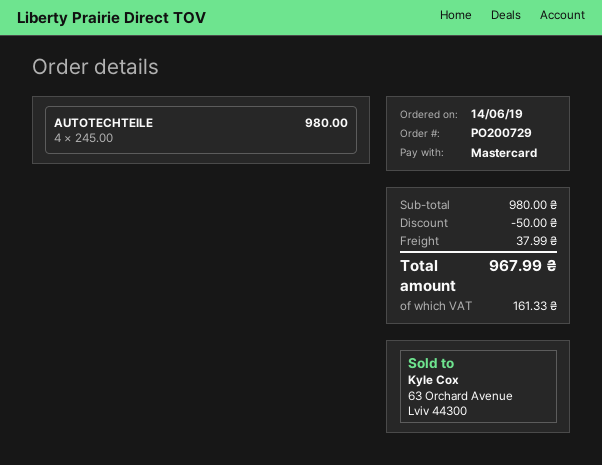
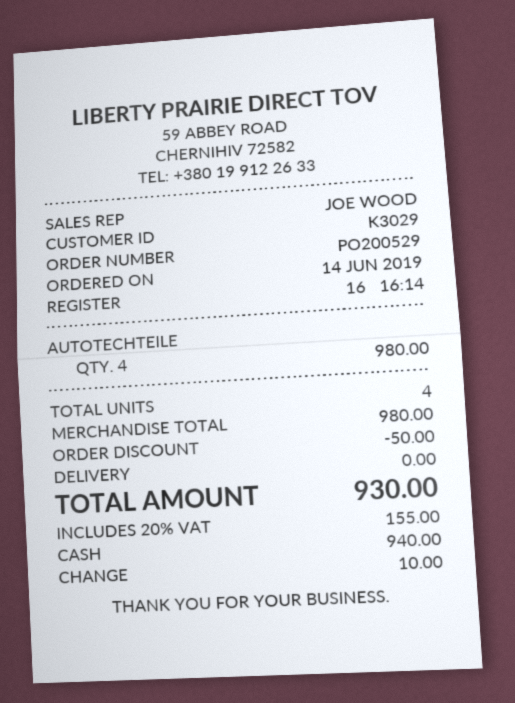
order number: PO200729 -> PO200529
payment method: Mastercard -> cash
shipping: 37.99 -> 0.00
tax: 161.33 -> 155.00
total: 967.99 -> 930.00

